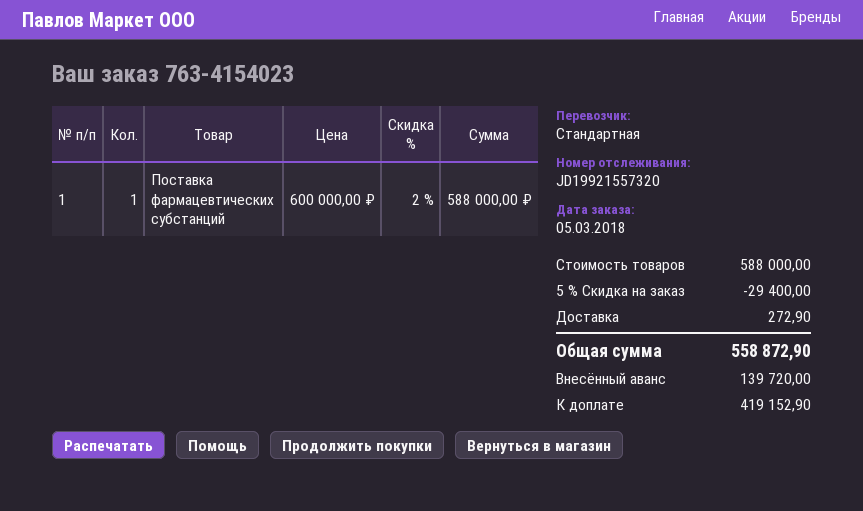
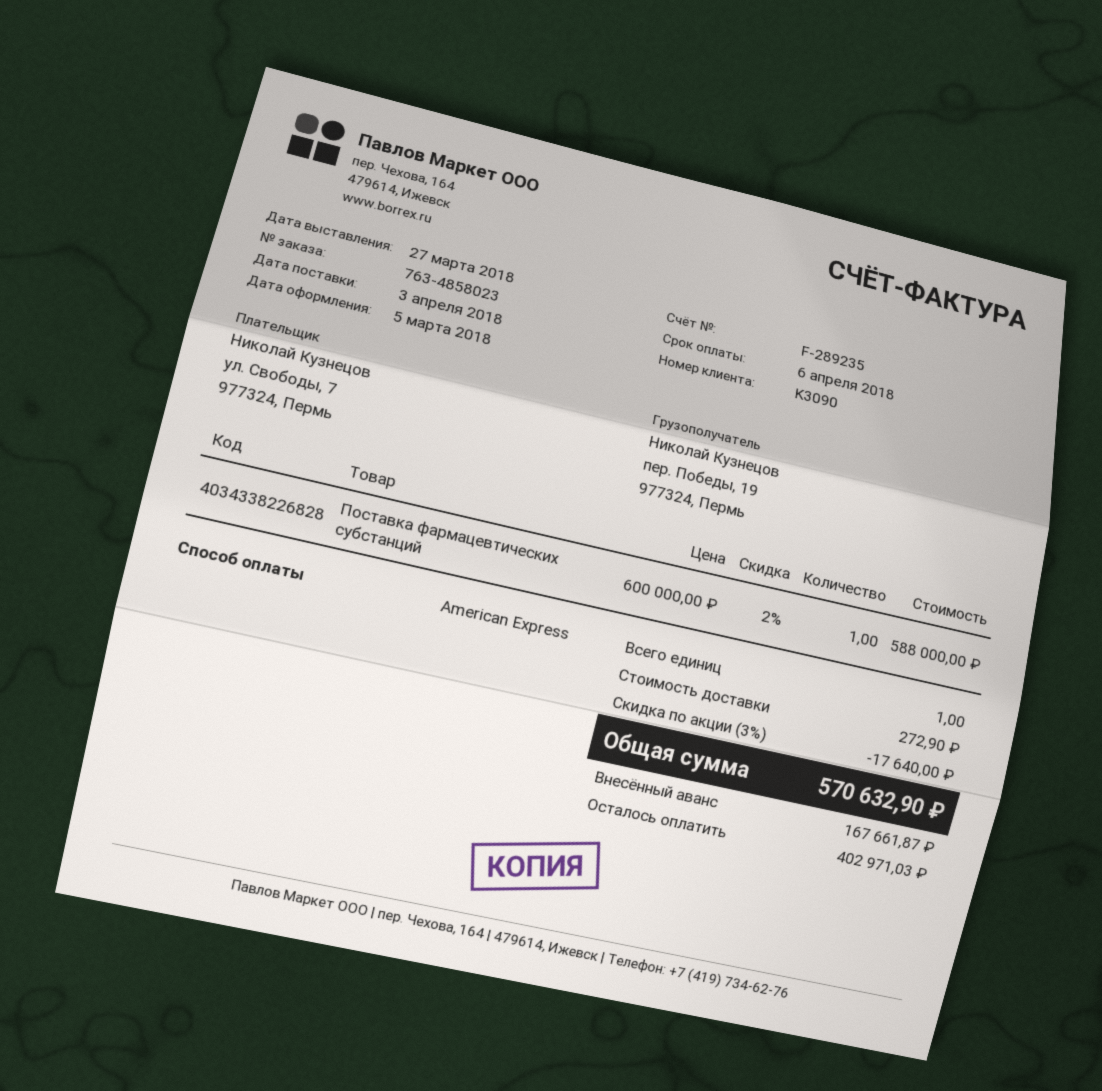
order number: 763-4154023 -> 763-4858023
discount: 5% = 29400.00 -> 3% = 17640.00
total: 558872.90 -> 570632.90
deposit: 139720.00 -> 167661.87
balance: 419152.90 -> 402971.03

